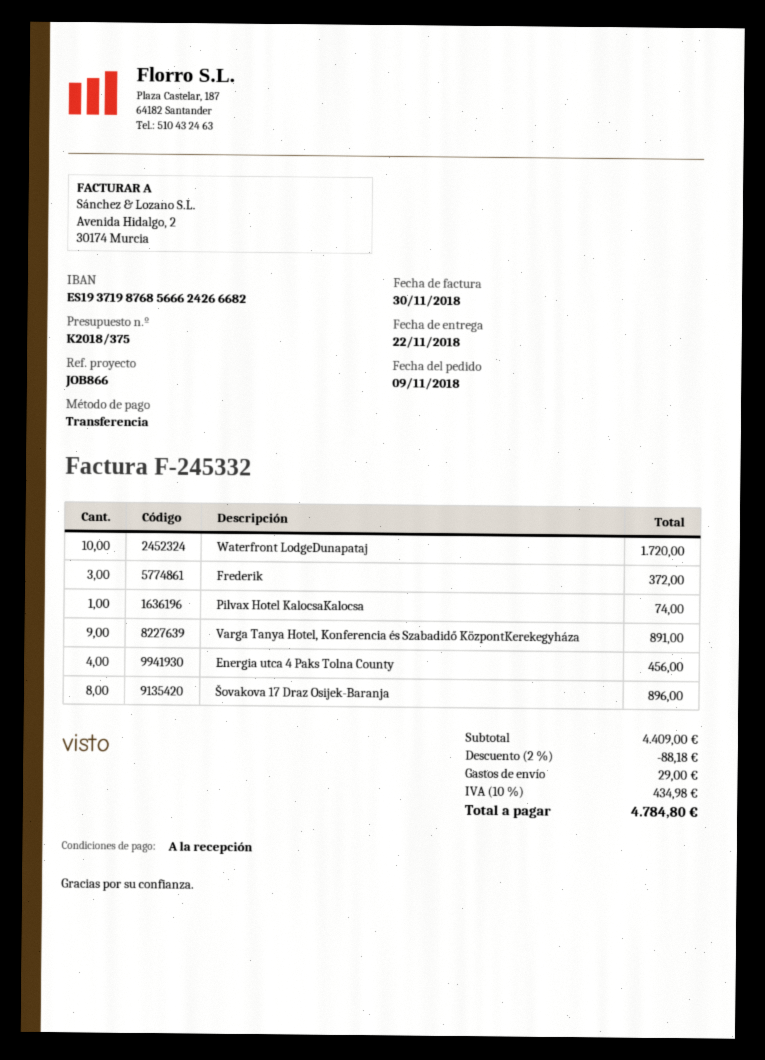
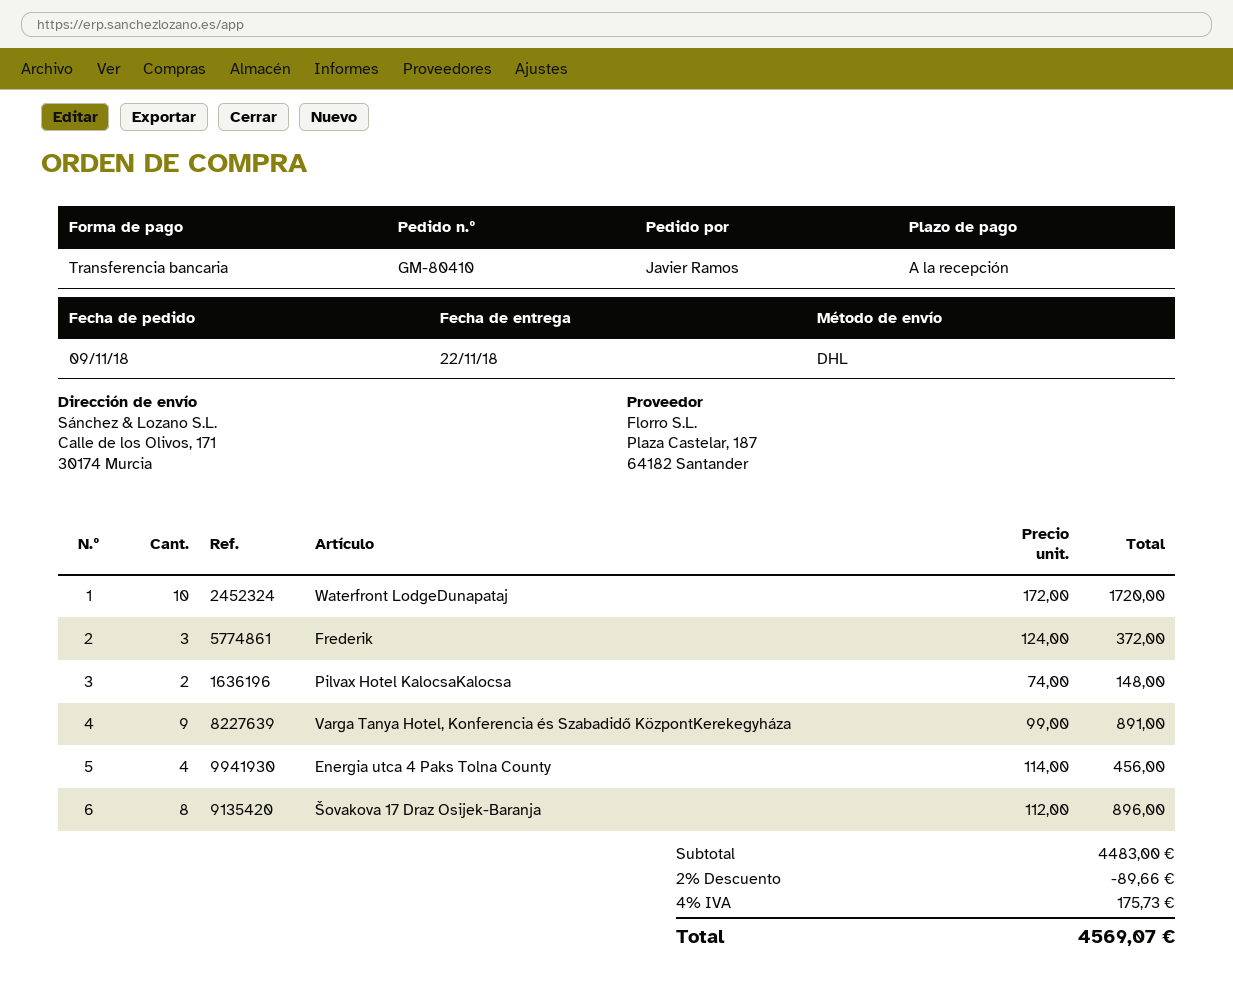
Pilvax Hotel KalocsaKalocsa: 1 for 74.00 -> 2 for 148.00
subtotal: 4409.00 -> 4483.00
discount: 2% = 88.18 -> 2% = 89.66
shipping: 29.00 -> none
tax: 10% = 434.98 -> 4% = 175.73
total: 4784.80 -> 4569.07

